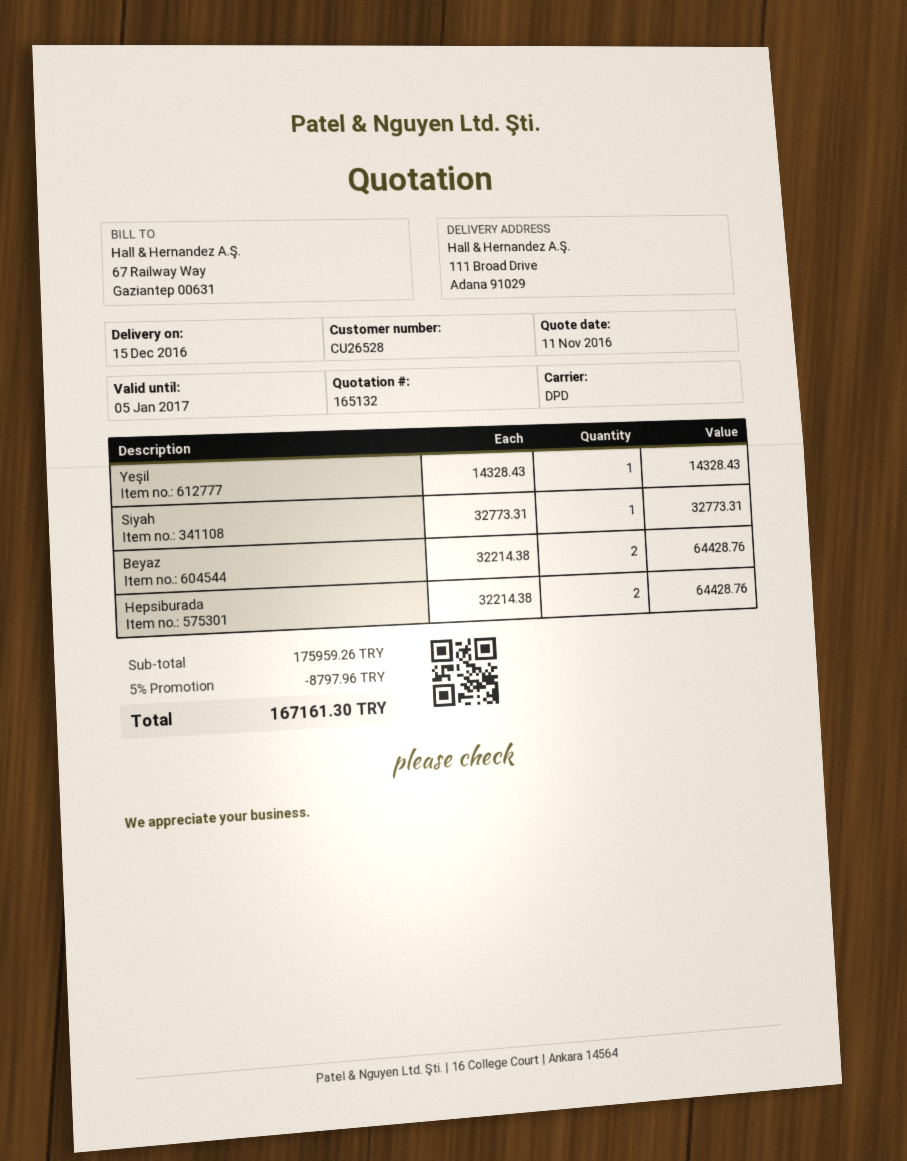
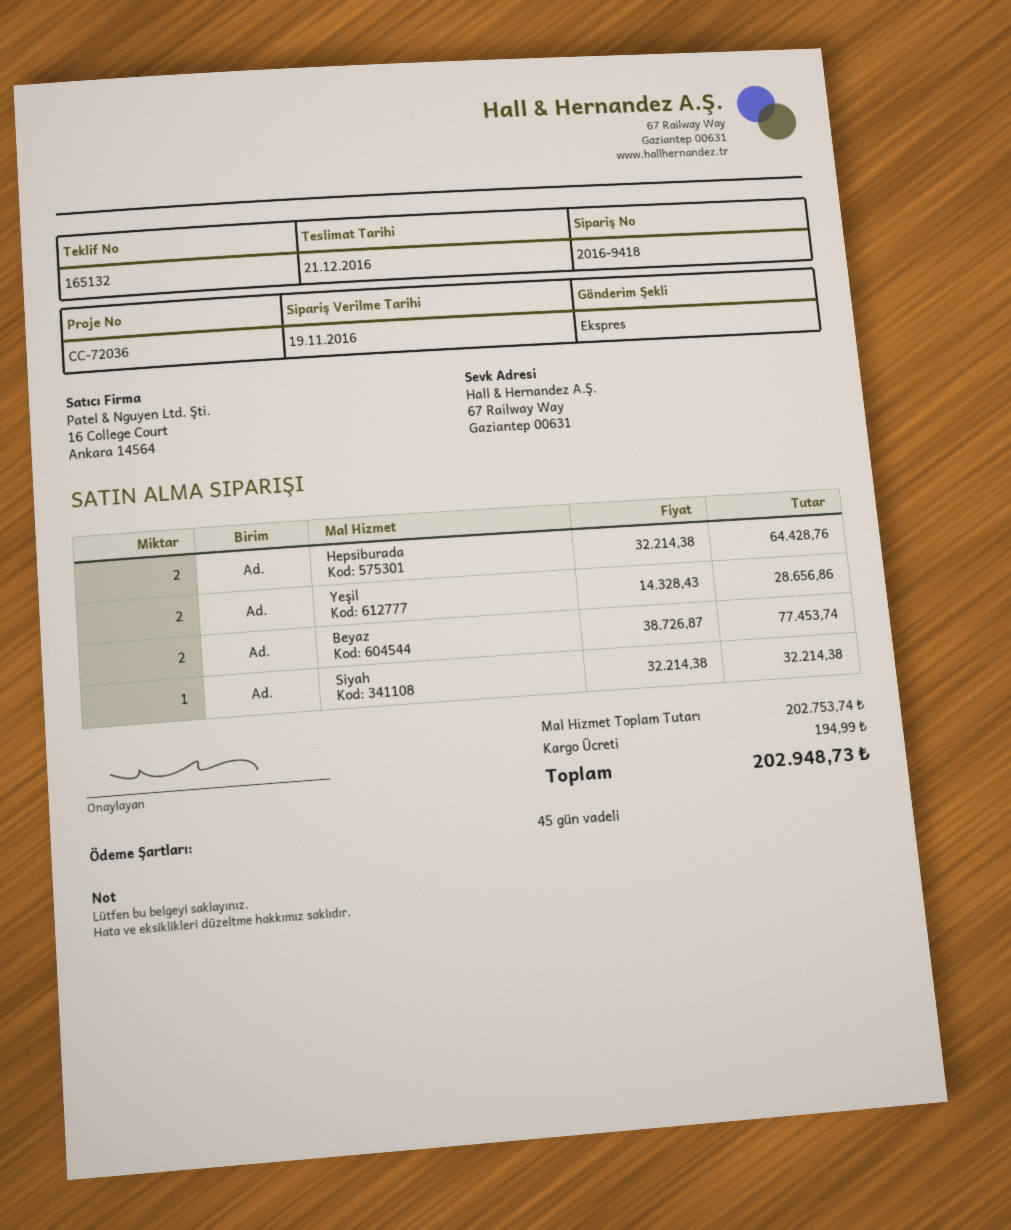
delivery date: 2016-12-15 -> 2016-12-21
shipping method: DPD -> express
ship to: 111 Broad Drive, Adana 91029 -> 67 Railway Way, Gaziantep 00631
Yeşil: 1 x 14328.43 = 14328.43 -> 2 x 14328.43 = 28656.86
Siyah: 1 x 32773.31 = 32773.31 -> 1 x 32214.38 = 32214.38
Beyaz: 2 x 32214.38 = 64428.76 -> 2 x 38726.87 = 77453.74
subtotal: 175959.26 -> 202753.74
discount: 5% = 8797.96 -> none
shipping: none -> 194.99
total: 167161.30 -> 202948.73

